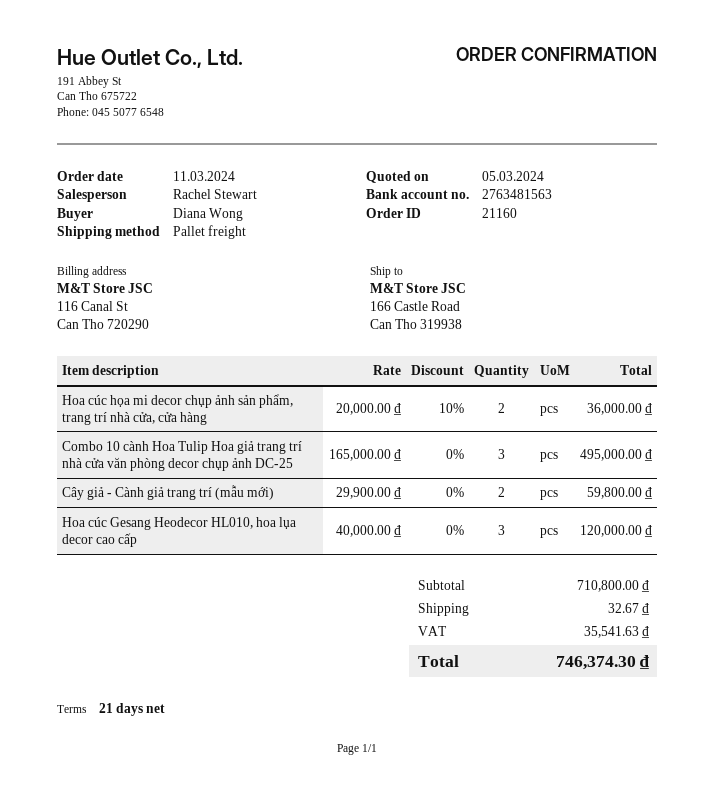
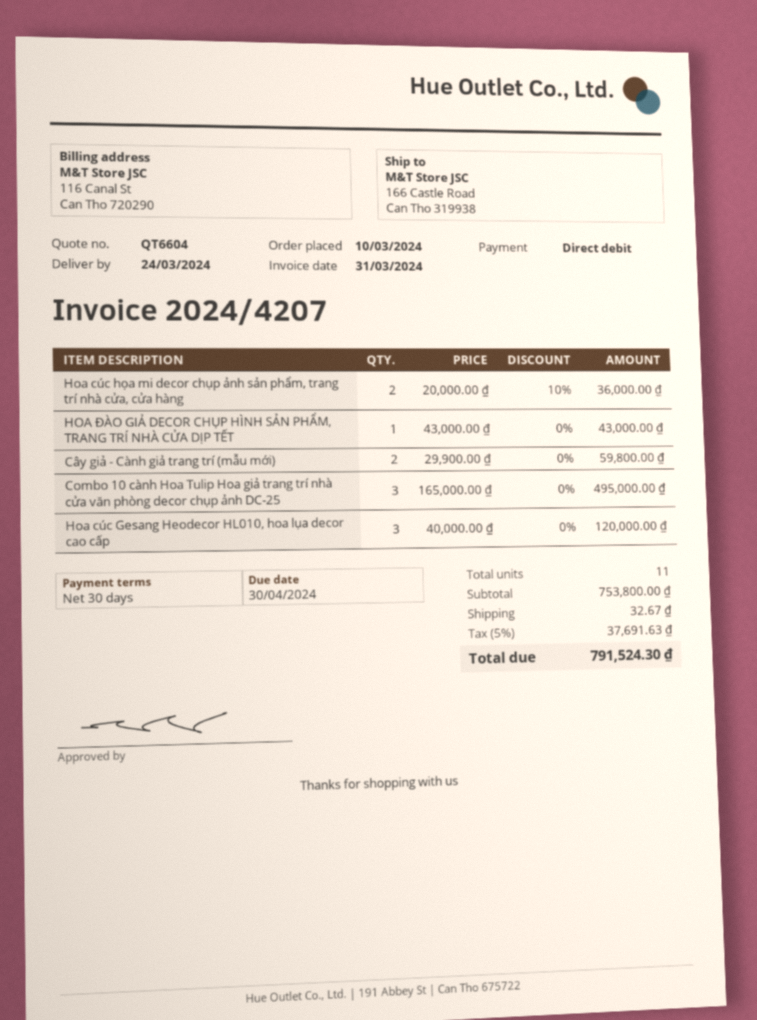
order date: 2024-03-11 -> 2024-03-10
payment terms: 21 days -> 30 days
HOA ĐÀO GIẢ DECOR CHỤP HÌNH SẢN PHẨM, TRANG TRÍ NHÀ CỬA DỊP TẾT: none -> 1 x 43000.00 = 43000.00
subtotal: 710800.00 -> 753800.00
tax: 35541.63 -> 37691.63
total: 746374.30 -> 791524.30

